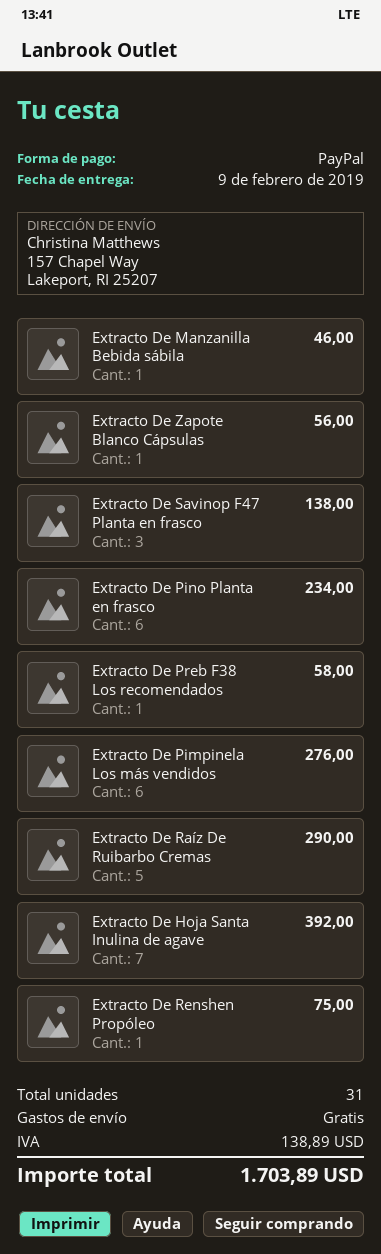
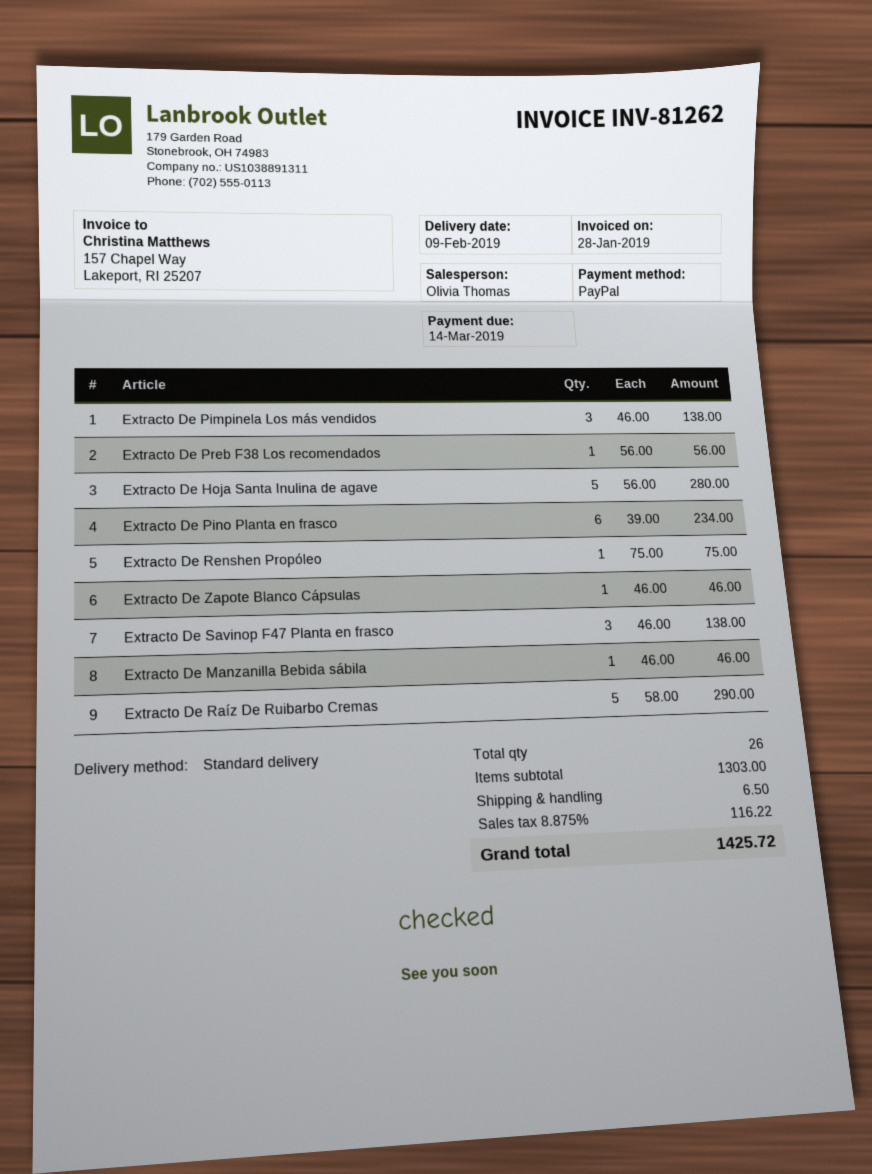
Extracto De Zapote Blanco Cápsulas: 1 for 56.00 -> 1 for 46.00
Extracto De Preb F38 Los recomendados: 1 for 58.00 -> 1 for 56.00
Extracto De Pimpinela Los más vendidos: 6 for 276.00 -> 3 for 138.00
Extracto De Hoja Santa Inulina de agave: 7 for 392.00 -> 5 for 280.00
total quantity: 31 -> 26
shipping: 0.00 -> 6.50
tax: 138.89 -> 116.22
total: 1703.89 -> 1425.72

